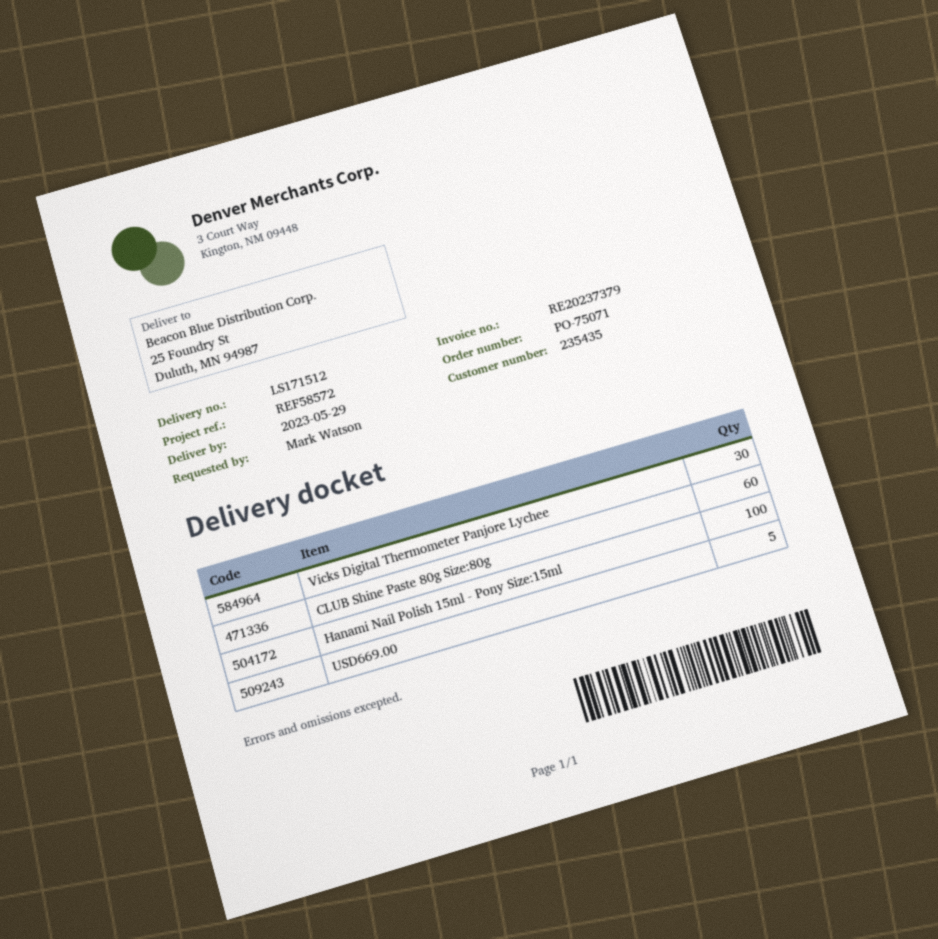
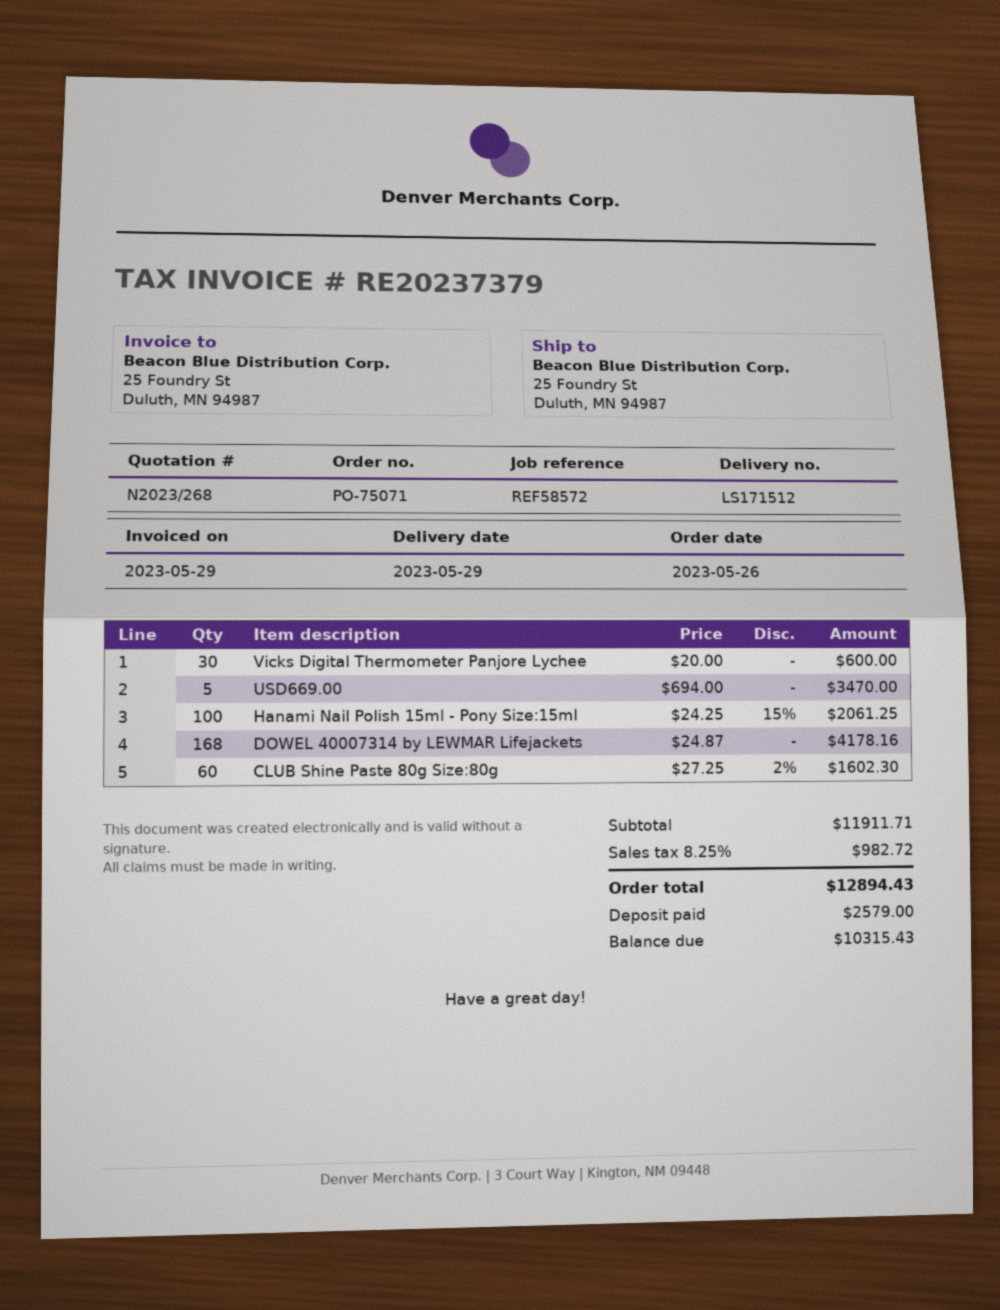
DOWEL 40007314 by LEWMAR Lifejackets: none -> 168

